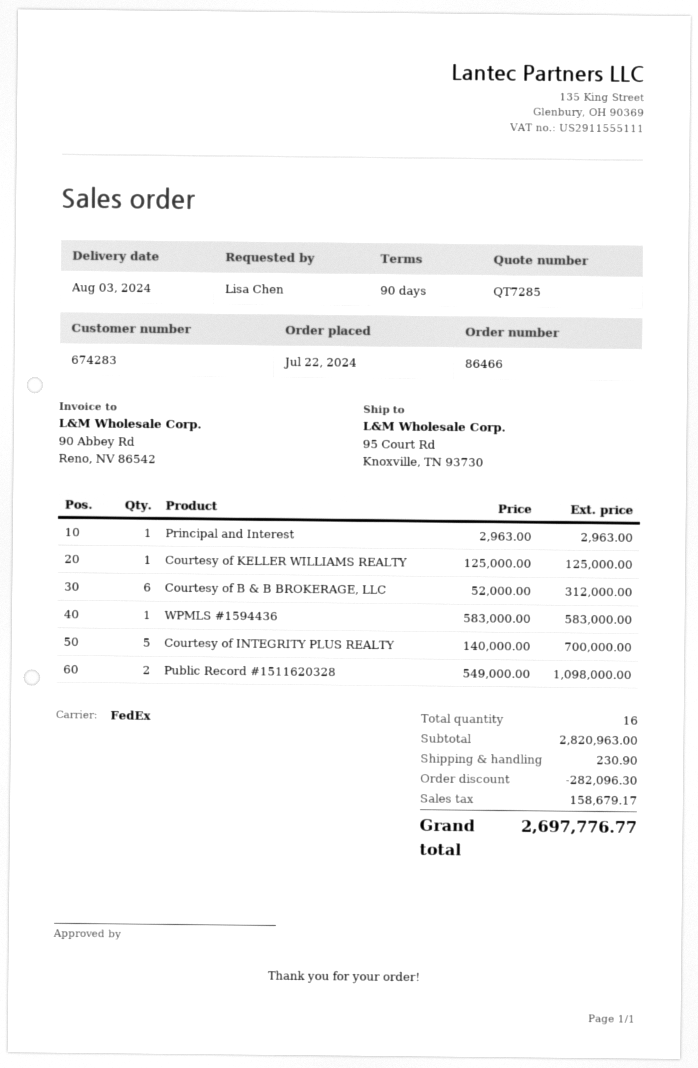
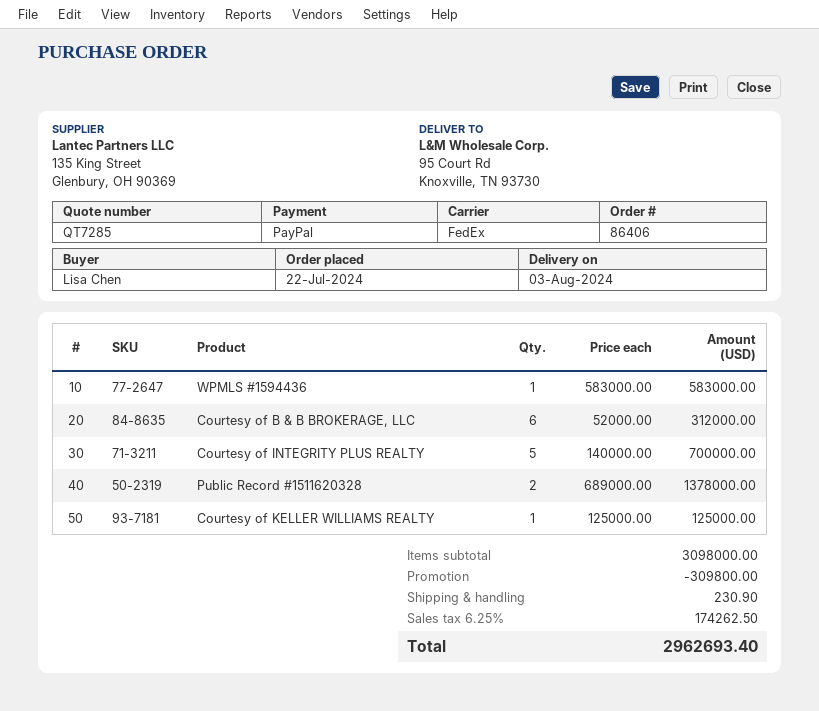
order number: 86466 -> 86406
Principal and Interest: 1 x 2963.00 = 2963.00 -> none
Public Record #1511620328: 2 x 549000.00 = 1098000.00 -> 2 x 689000.00 = 1378000.00
subtotal: 2820963.00 -> 3098000.00
discount: 282096.30 -> 309800.00
tax: 158679.17 -> 174262.50
total: 2697776.77 -> 2962693.40

